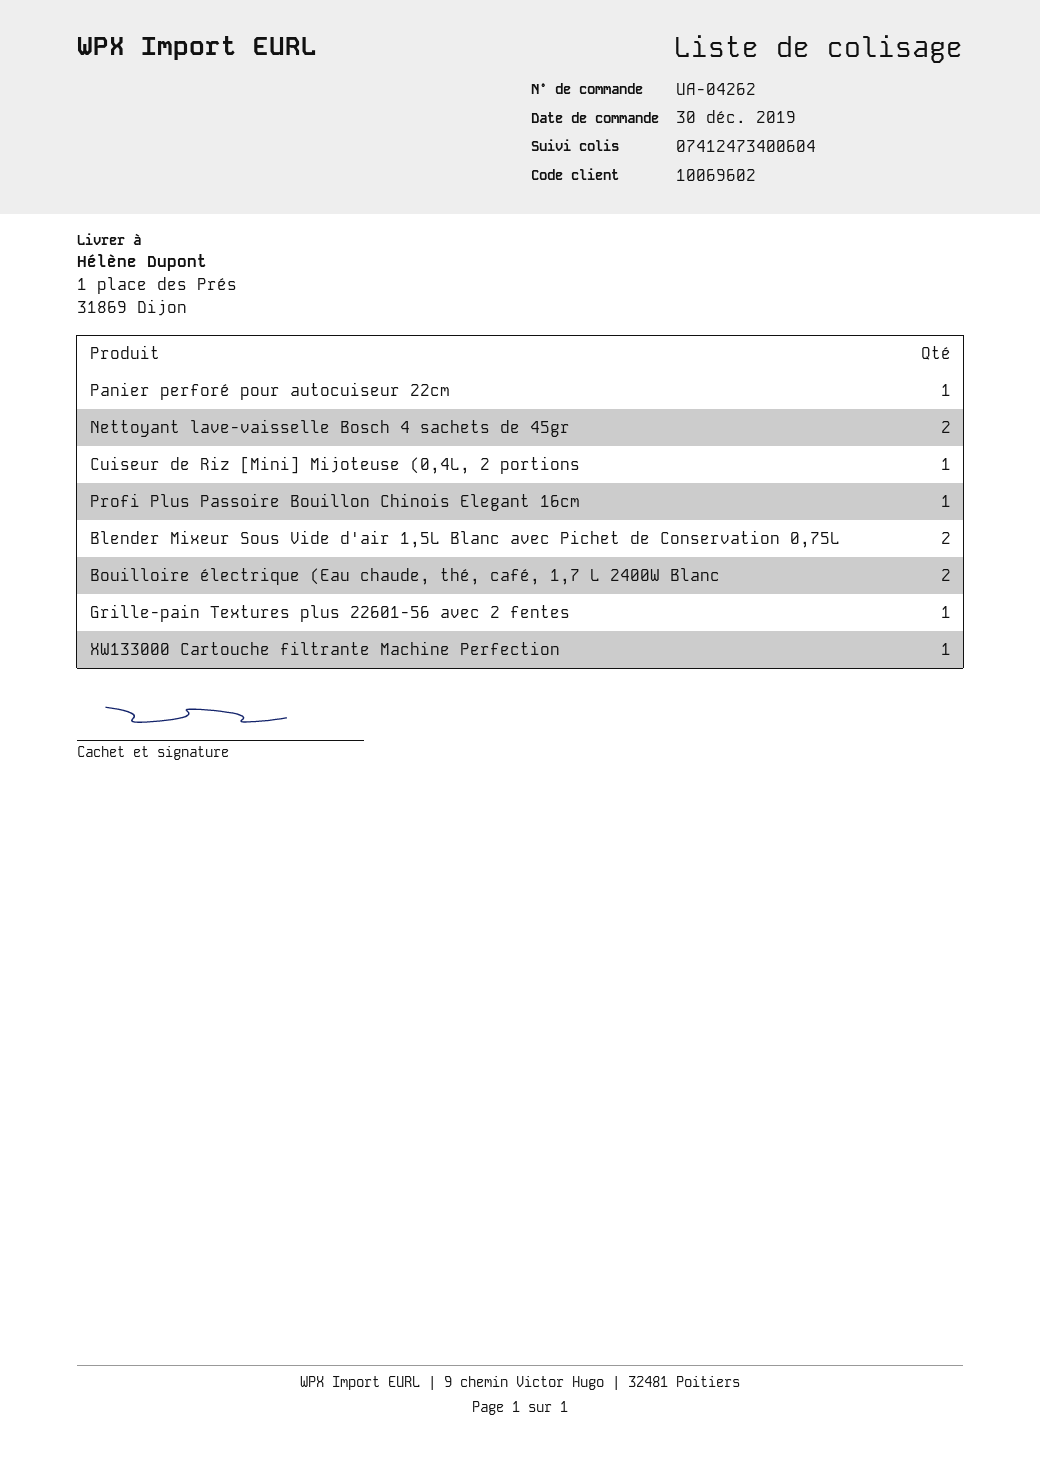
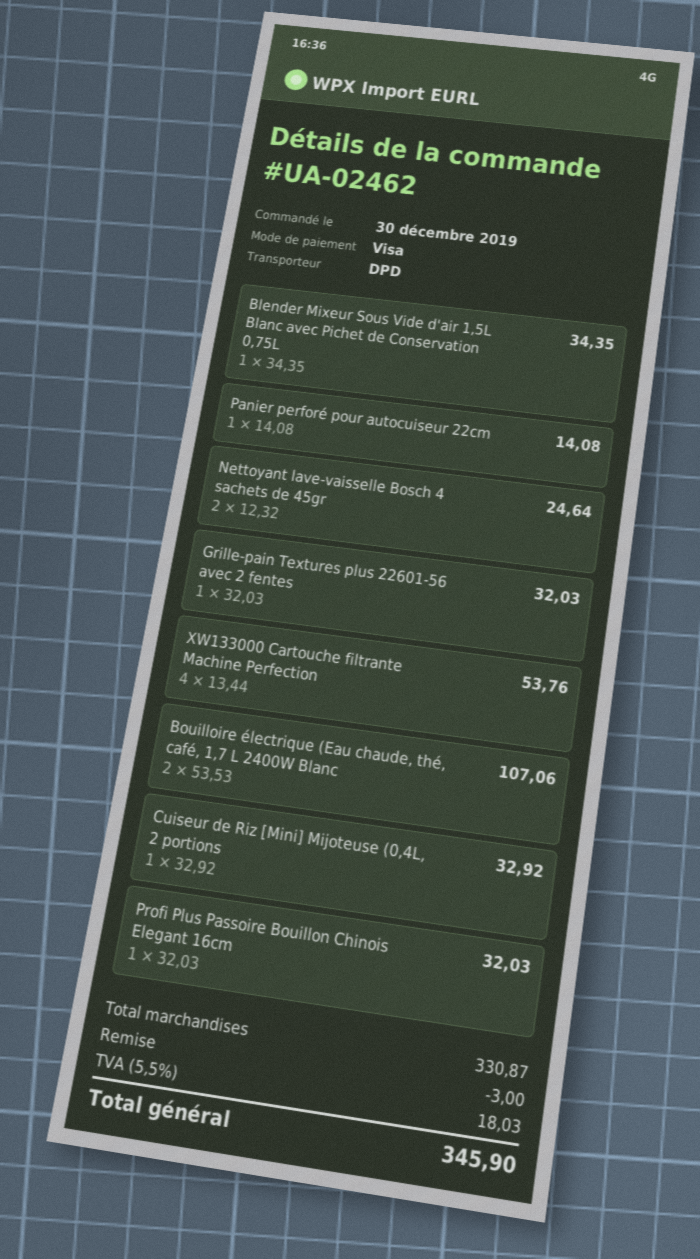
order number: UA-04262 -> UA-02462
Blender Mixeur Sous Vide d'air 1,5L Blanc avec Pichet de Conservation 0,75L: 2 -> 1
XW133000 Cartouche filtrante Machine Perfection: 1 -> 4

